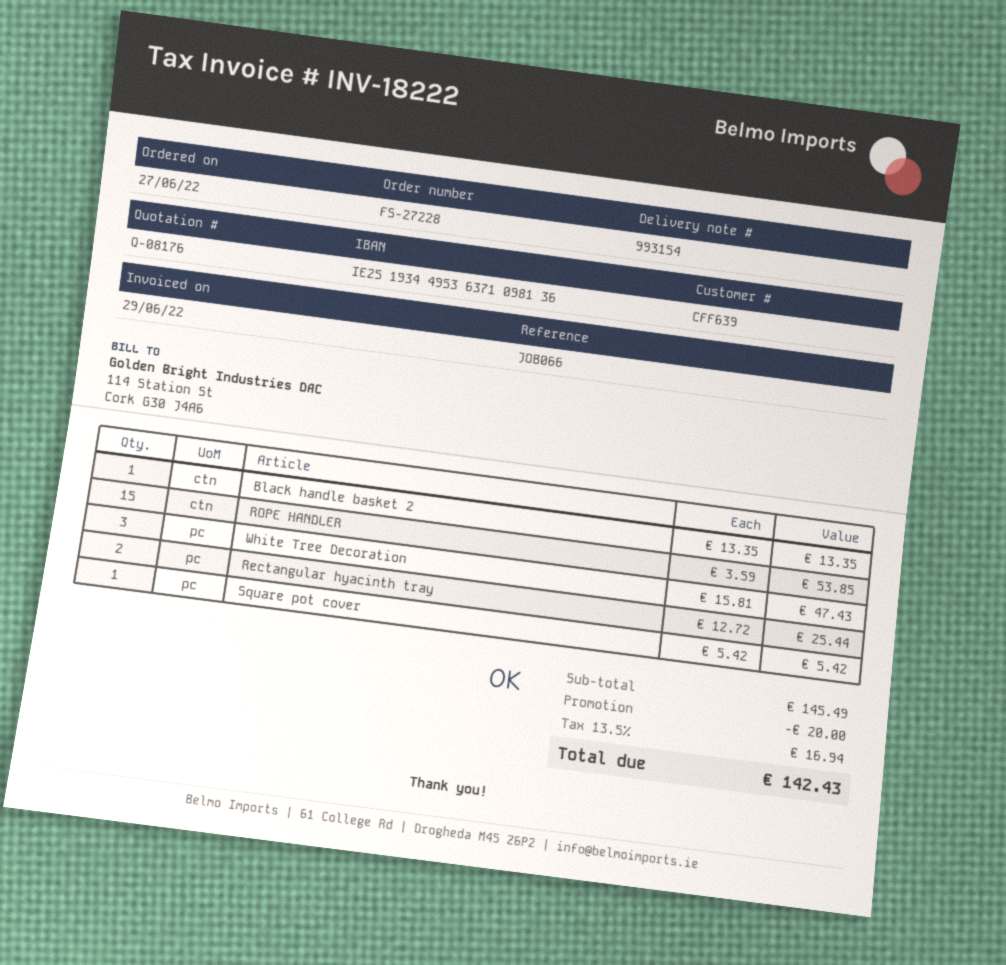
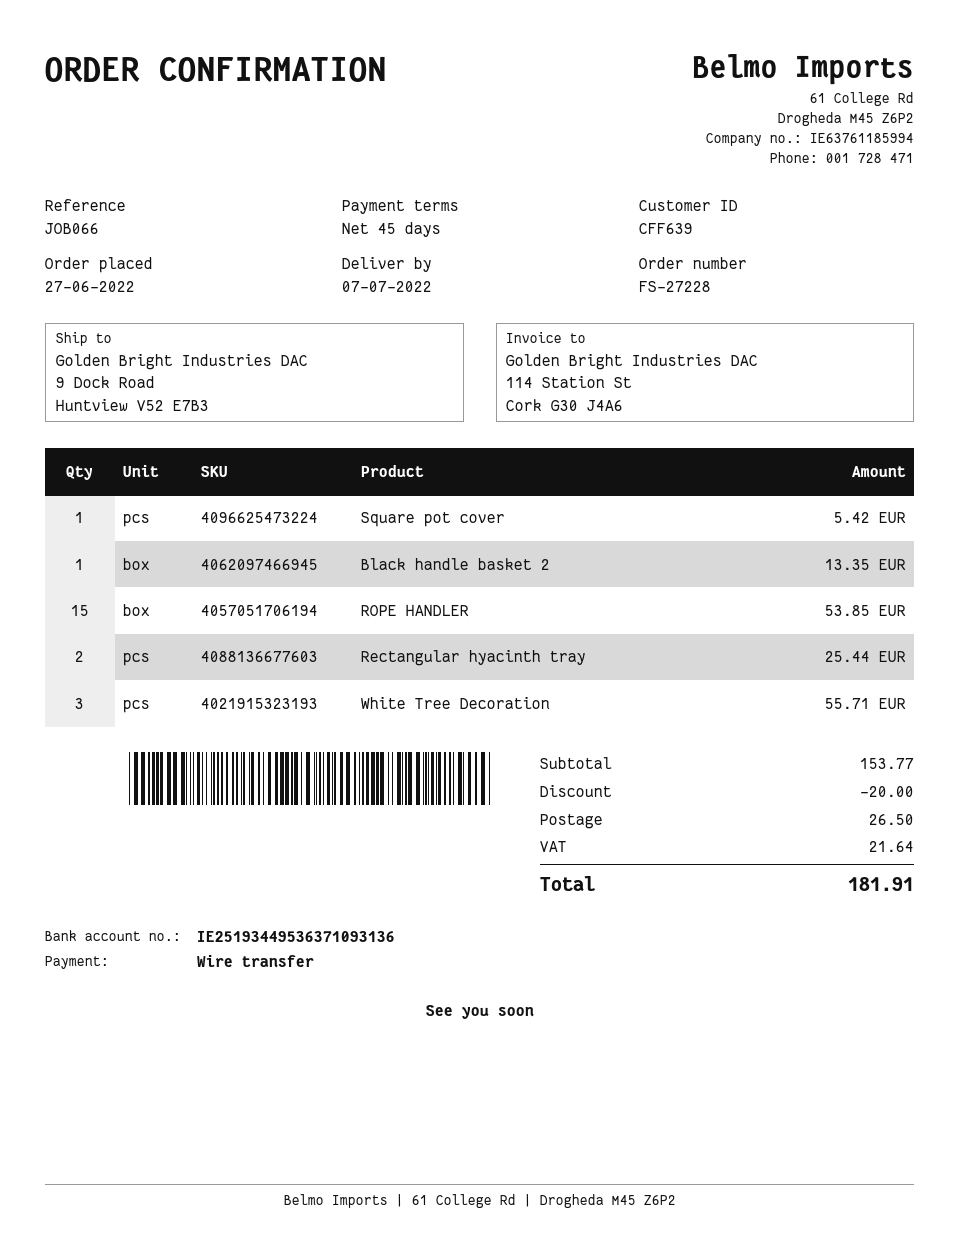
bank account: IE25193449536371098136 -> IE25193449536371093136
White Tree Decoration: 3 for 47.43 -> 3 for 55.71
subtotal: 145.49 -> 153.77
shipping: none -> 26.50
tax: 16.94 -> 21.64
total: 142.43 -> 181.91

